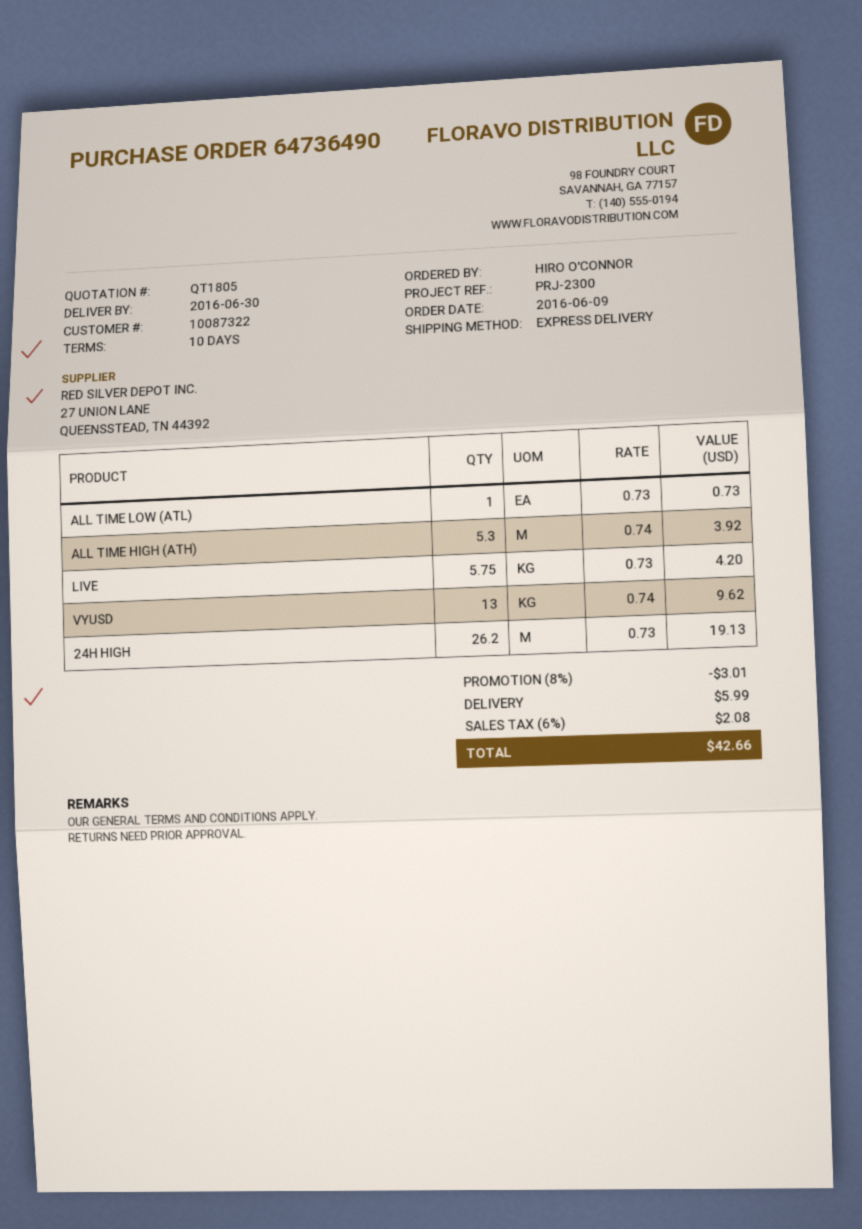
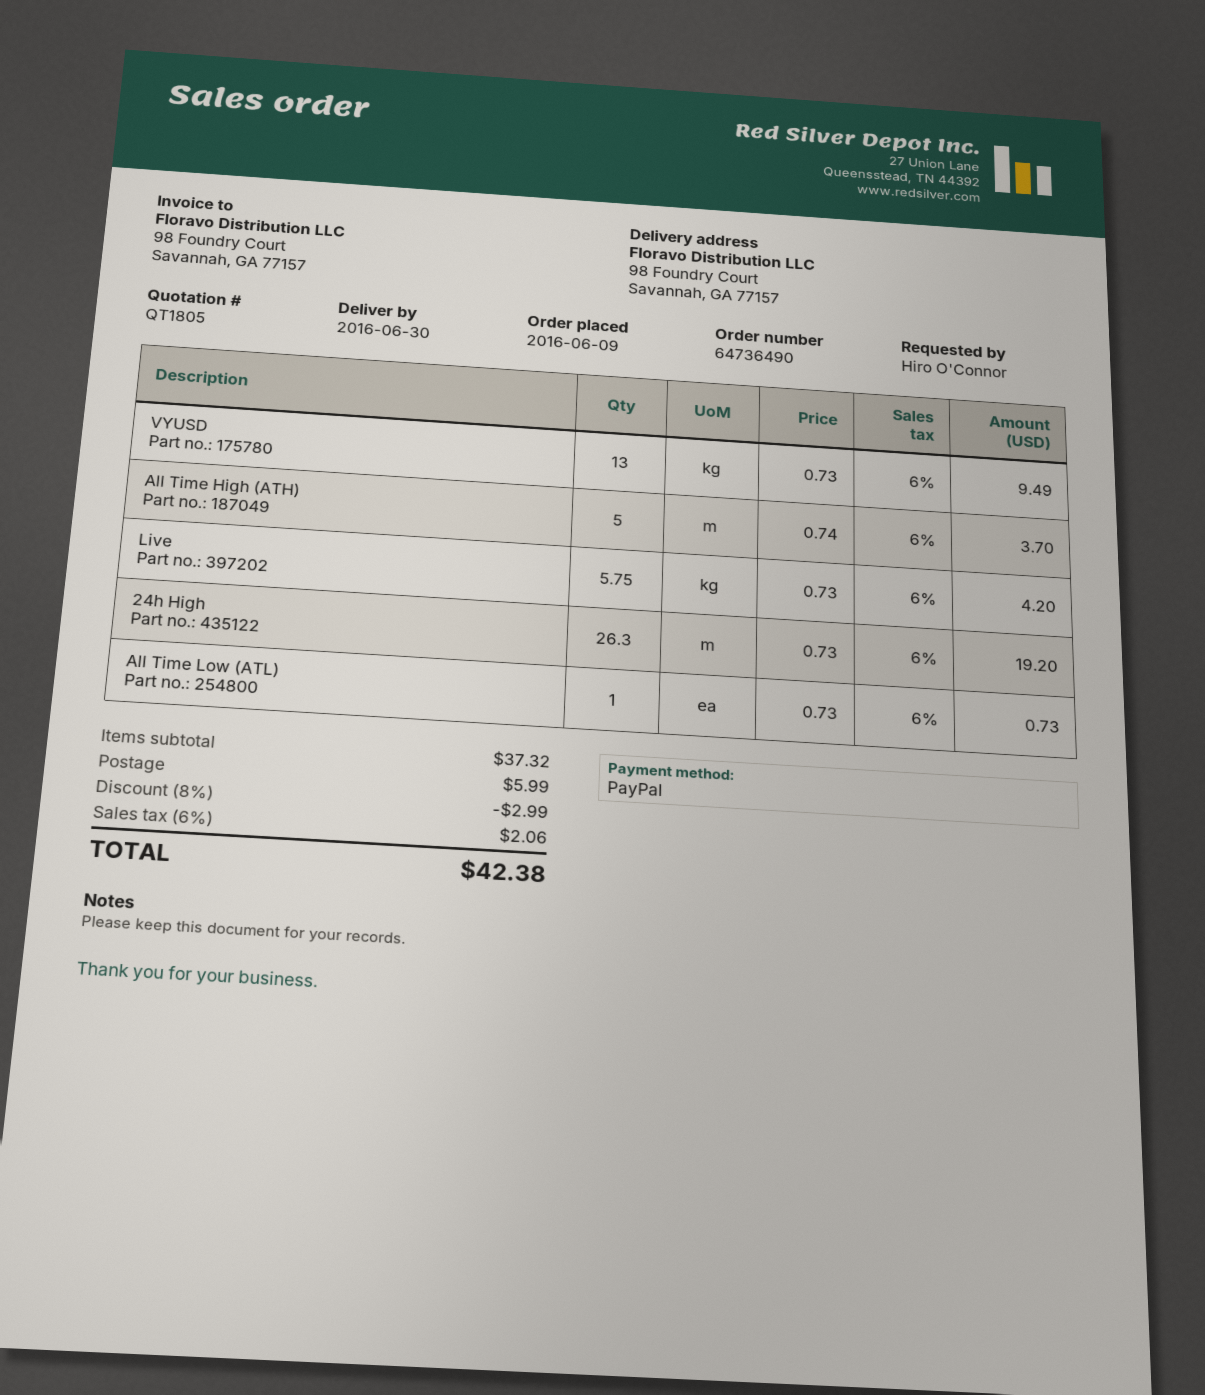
ALL TIME HIGH (ATH): 5.3 x 0.74 = 3.92 -> 5 x 0.74 = 3.70
VYUSD: 13 x 0.74 = 9.62 -> 13 x 0.73 = 9.49
24H HIGH: 26.2 x 0.73 = 19.13 -> 26.3 x 0.73 = 19.20
discount: 8% = 3.01 -> 8% = 2.99
tax: 6% = 2.08 -> 6% = 2.06
total: 42.66 -> 42.38

